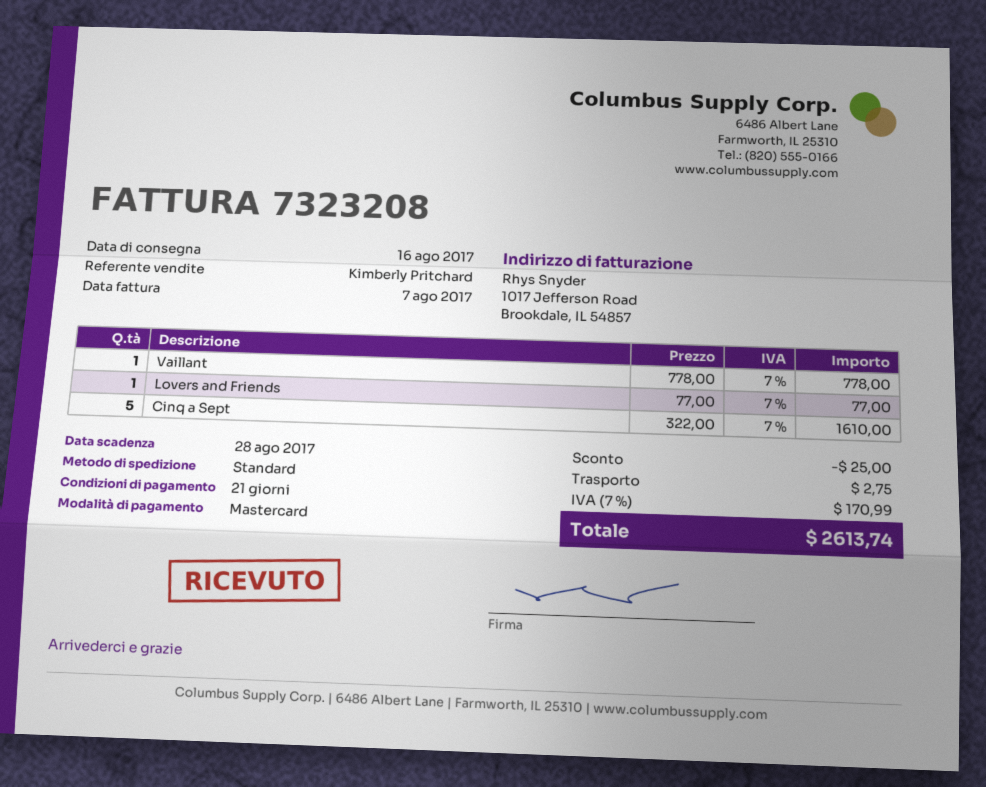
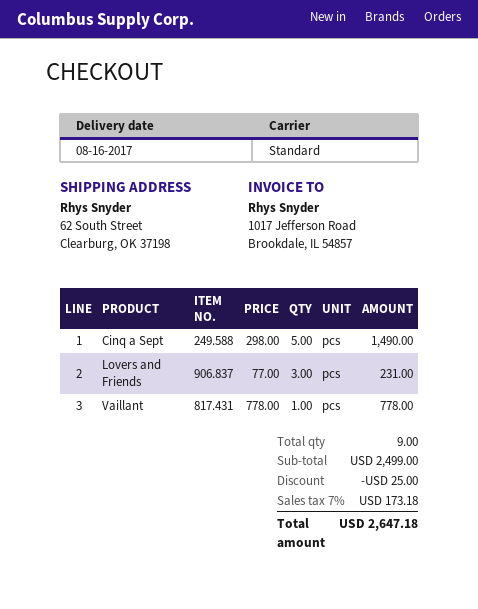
Lovers and Friends: 1 x 77.00 = 77.00 -> 3 x 77.00 = 231.00
Cinq a Sept: 5 x 322.00 = 1610.00 -> 5 x 298.00 = 1490.00
shipping: 2.75 -> none
tax: 7% = 170.99 -> 7% = 173.18
total: 2613.74 -> 2647.18

